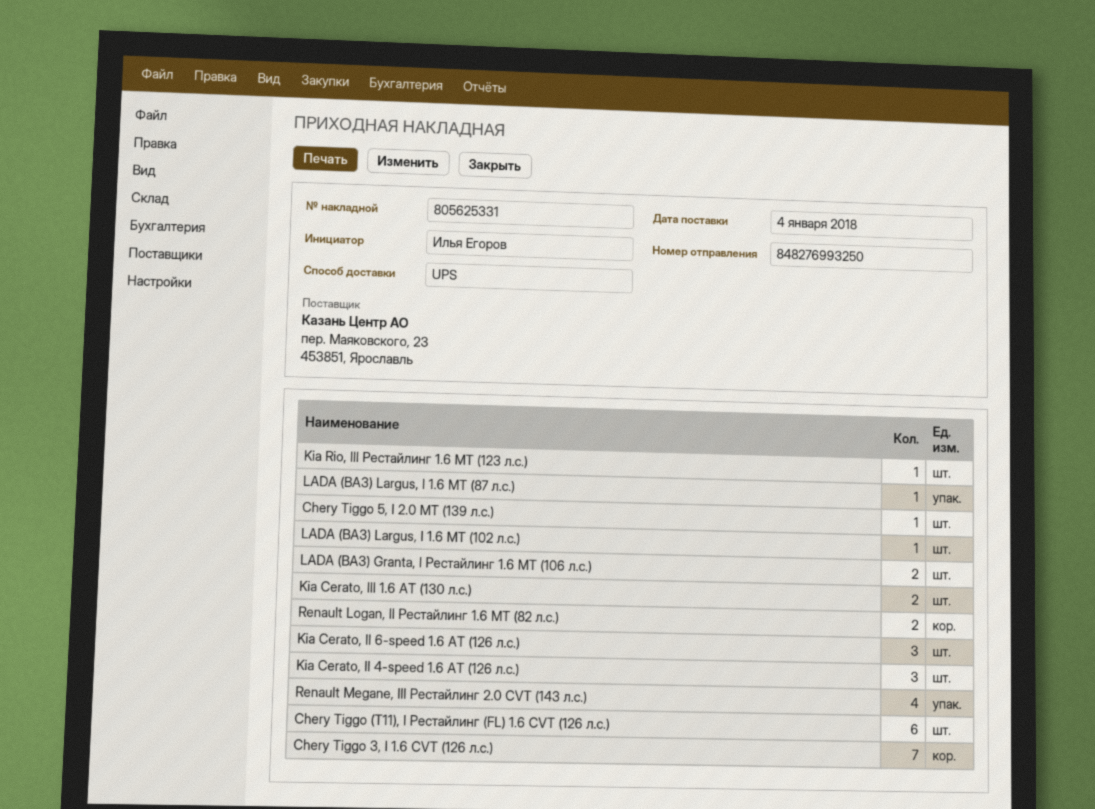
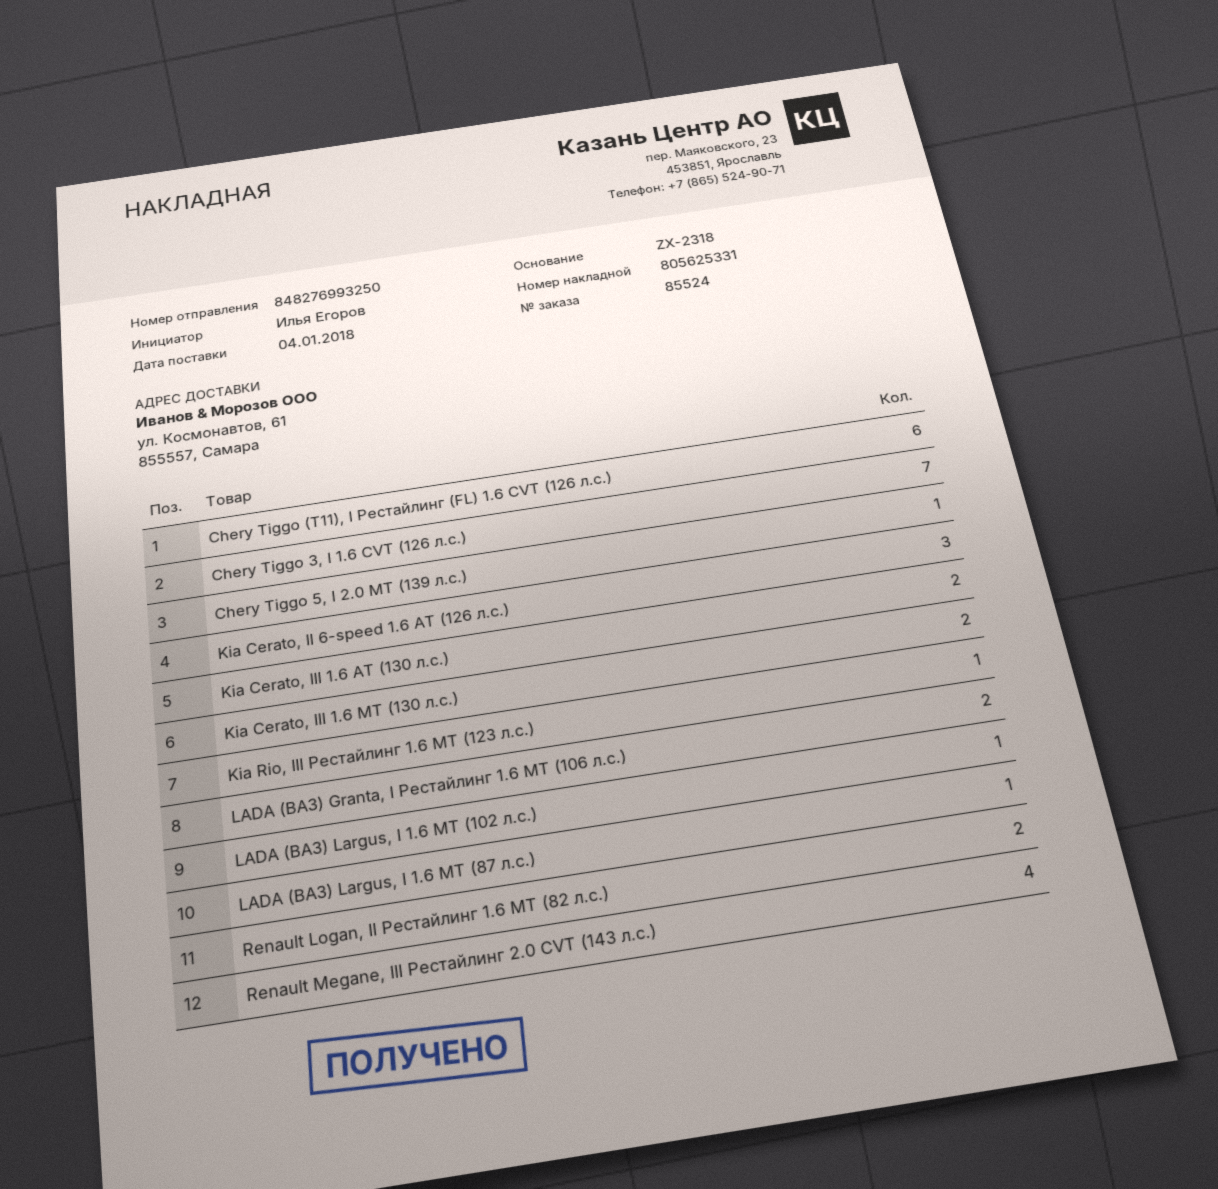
Kia Cerato, II 4-speed 1.6 AT (126 л.с.): 3 -> none
Kia Cerato, III 1.6 MT (130 л.с.): none -> 2

